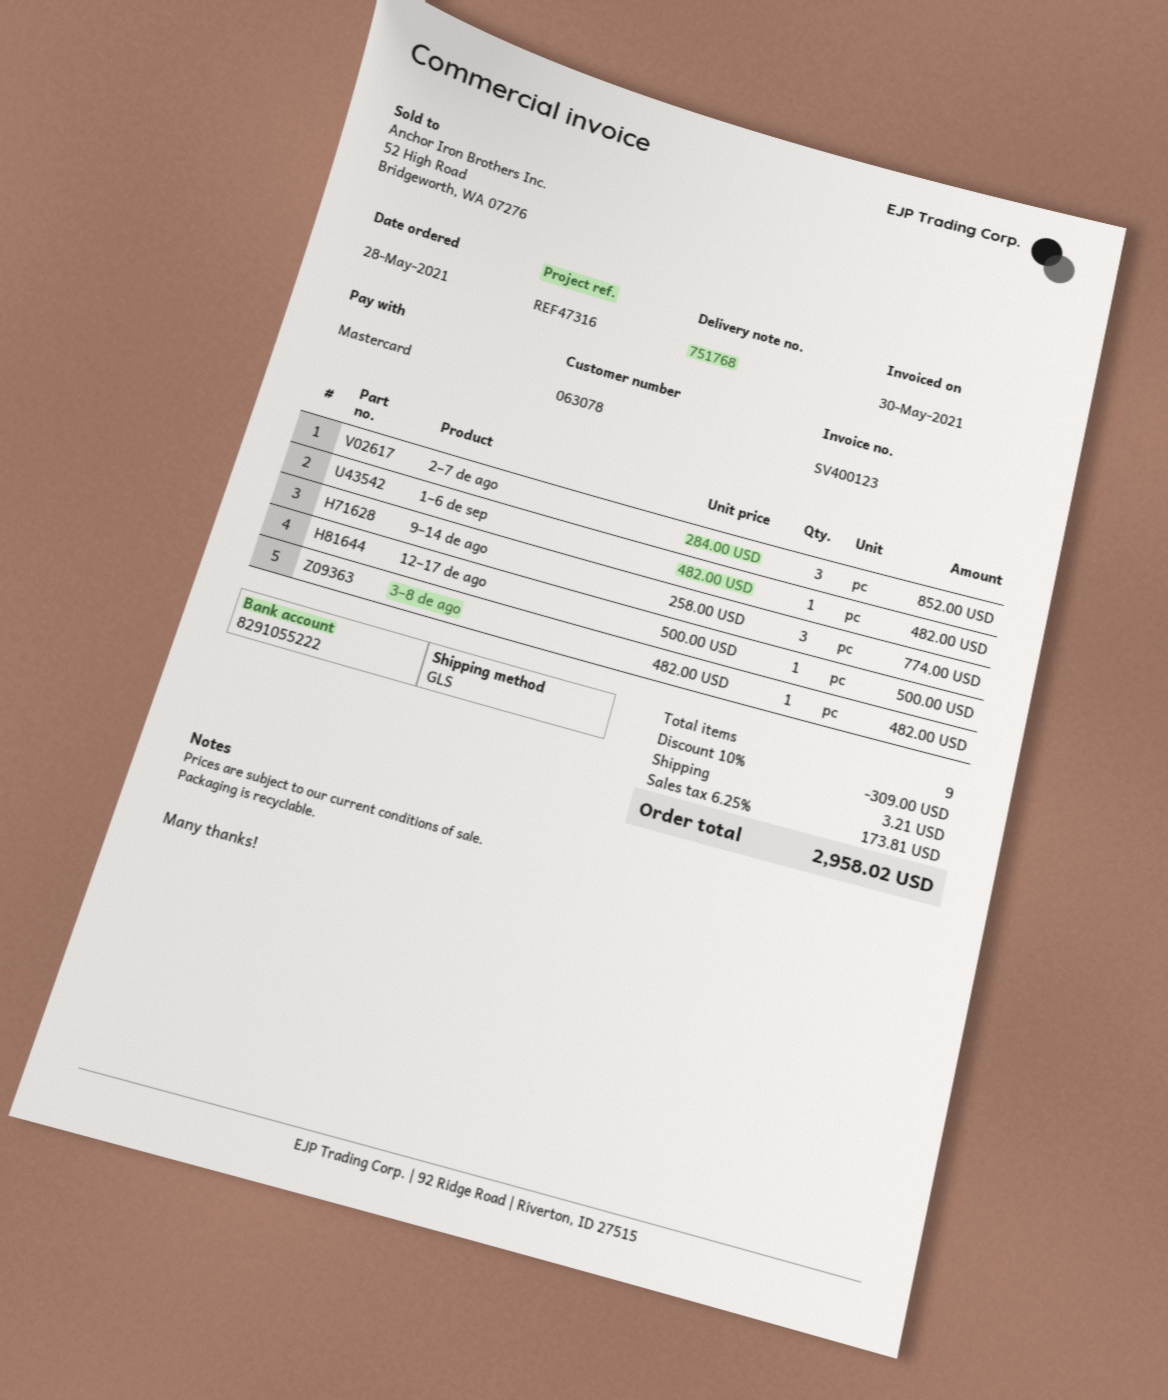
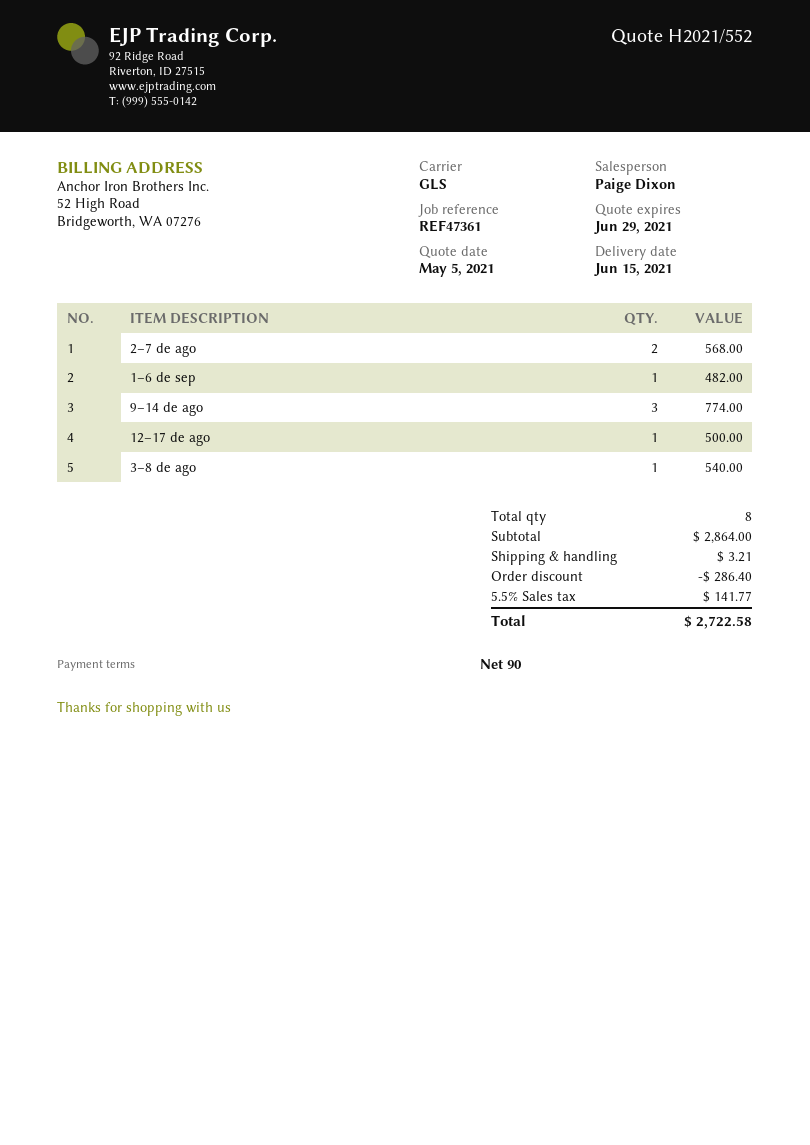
reference: REF47316 -> REF47361
2–7 de ago: 3 for 852.00 -> 2 for 568.00
3–8 de ago: 1 for 482.00 -> 1 for 540.00
total quantity: 9 -> 8
discount: 309.00 -> 286.40
tax: 6.25% = 173.81 -> 5.5% = 141.77
total: 2958.02 -> 2722.58

